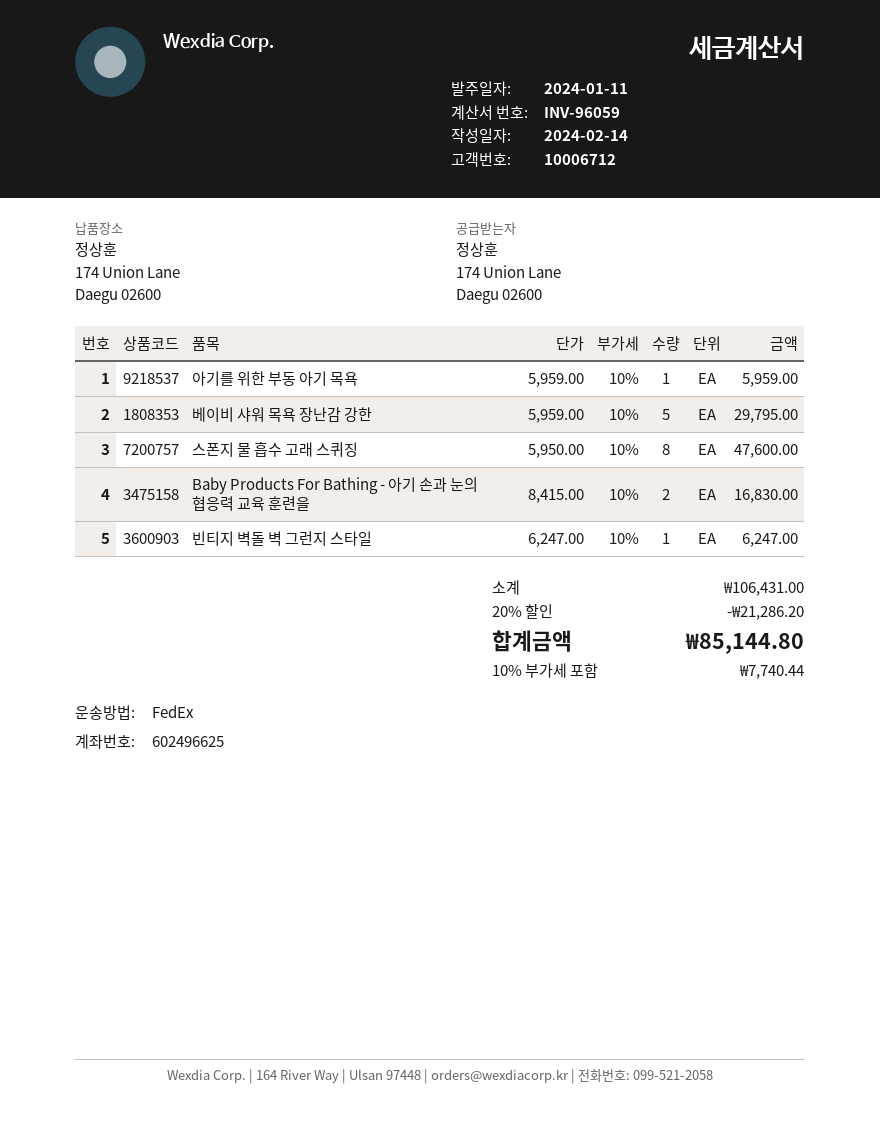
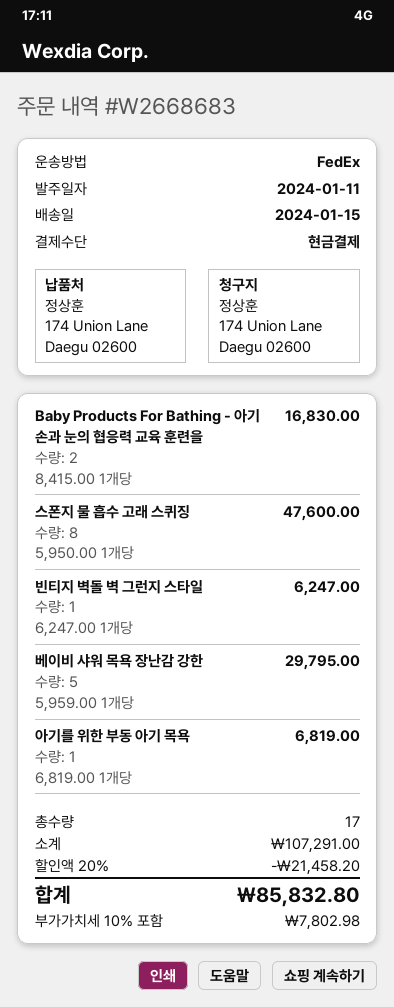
아기를 위한 부동 아기 목욕: 1 x 5959.00 = 5959.00 -> 1 x 6819.00 = 6819.00
subtotal: 106431.00 -> 107291.00
discount: 20% = 21286.20 -> 20% = 21458.20
tax: 10% = 7740.44 -> 10% = 7802.98
total: 85144.80 -> 85832.80

